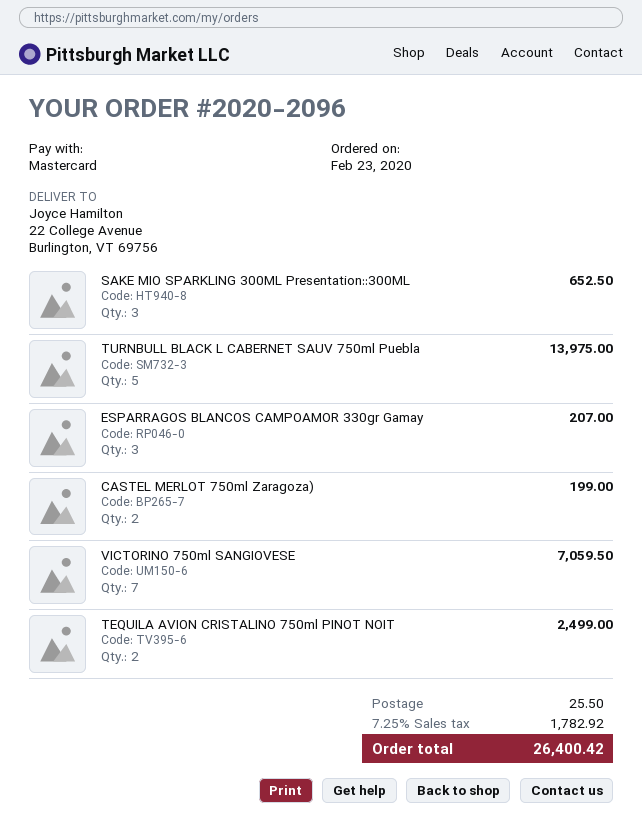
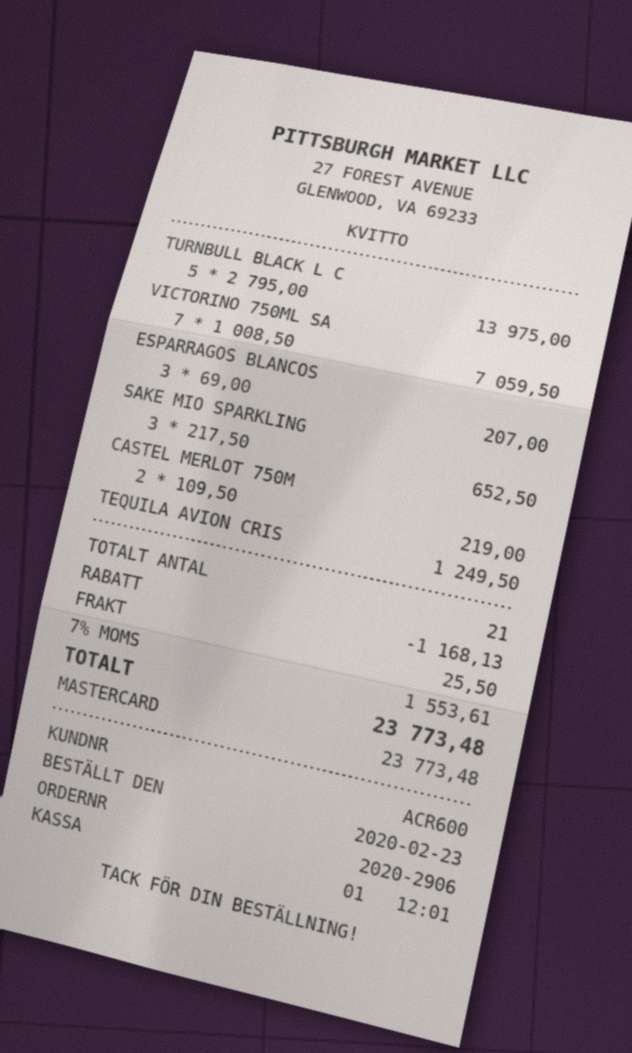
order number: 2020-2096 -> 2020-2906
CASTEL MERLOT 750ml Zaragoza): 2 for 199.00 -> 2 for 219.00
TEQUILA AVION CRISTALINO 750ml PINOT NOIT: 2 for 2499.00 -> 1 for 1249.50
discount: none -> 1168.13
tax: 7.25% = 1782.92 -> 7% = 1553.61
total: 26400.42 -> 23773.48

